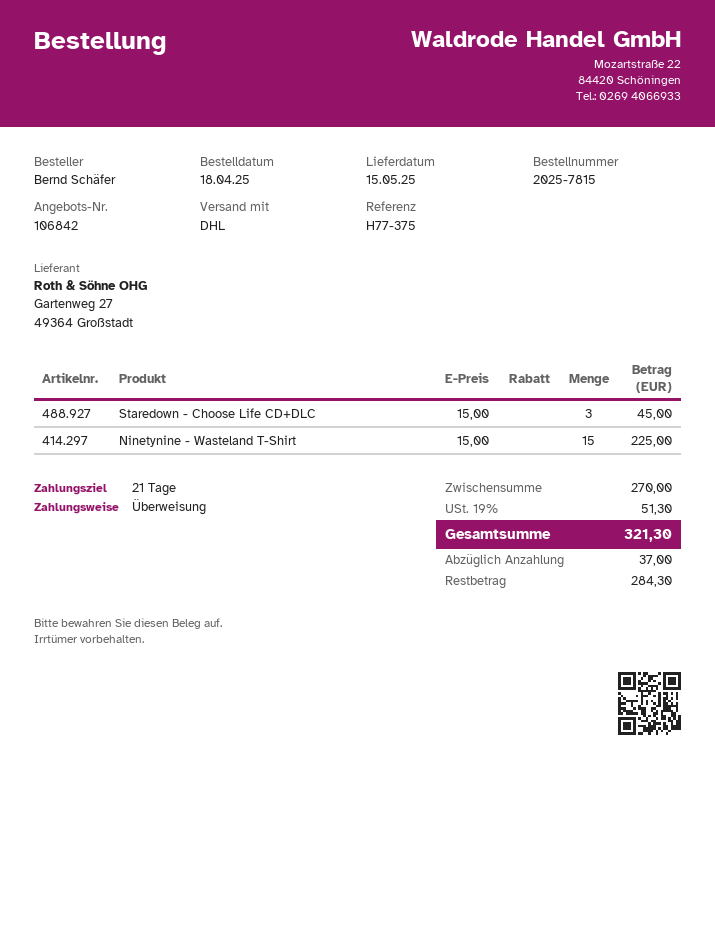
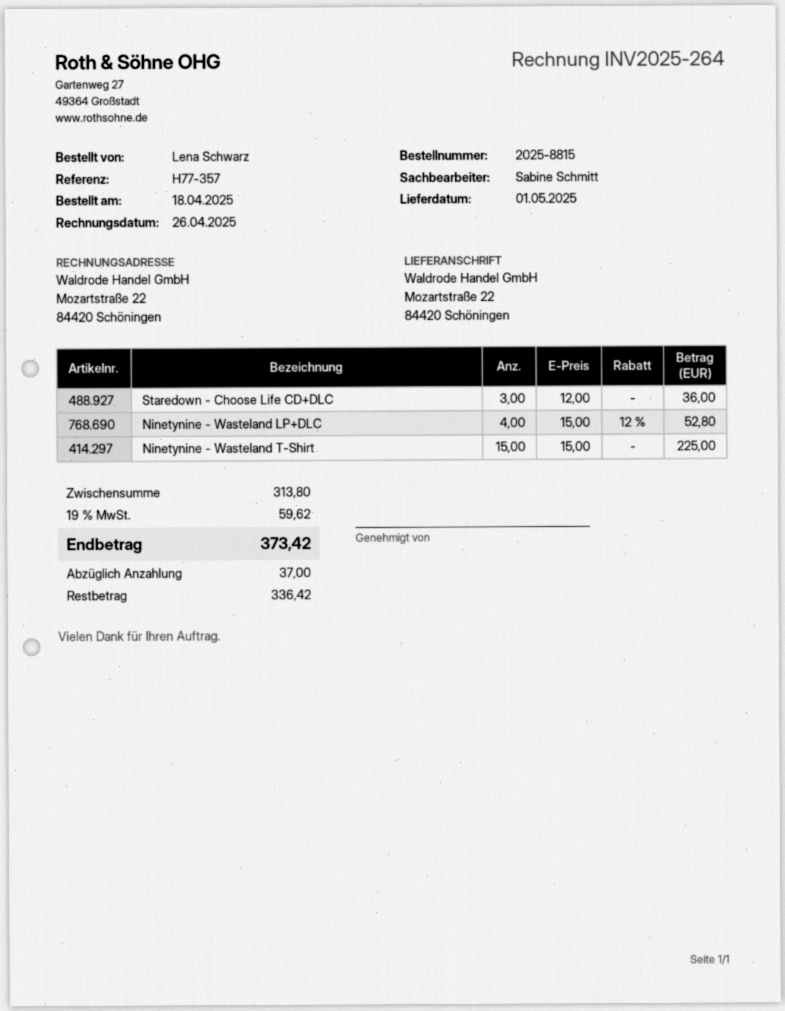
order number: 2025-7815 -> 2025-8815
delivery date: 2025-05-15 -> 2025-05-01
reference: H77-375 -> H77-357
ordered by: Bernd Schäfer -> Lena Schwarz
Staredown - Choose Life CD+DLC: 3 x 15.00 = 45.00 -> 3 x 12.00 = 36.00
Ninetynine - Wasteland LP+DLC: none -> 4 x 15.00 - 12% = 52.80
subtotal: 270.00 -> 313.80
tax: 19% = 51.30 -> 19% = 59.62
total: 321.30 -> 373.42
balance: 284.30 -> 336.42

